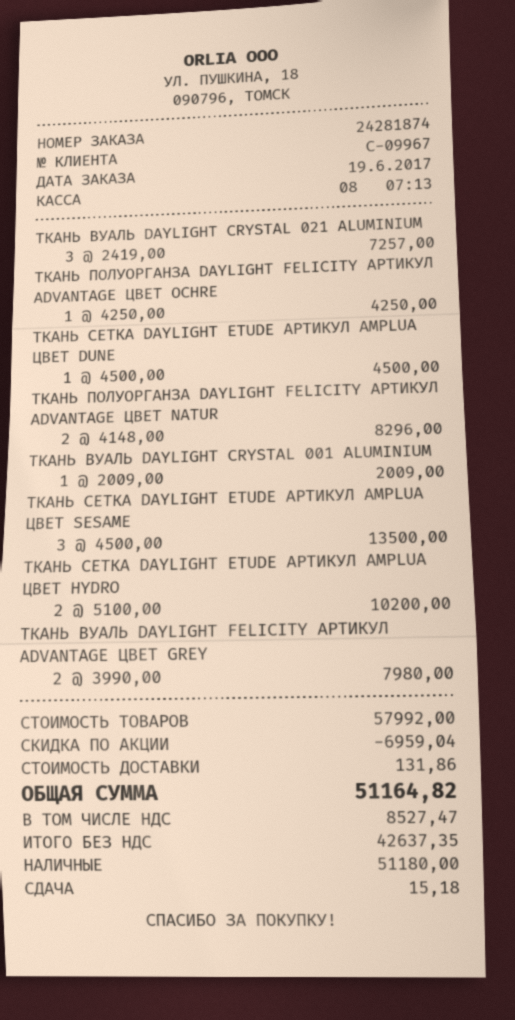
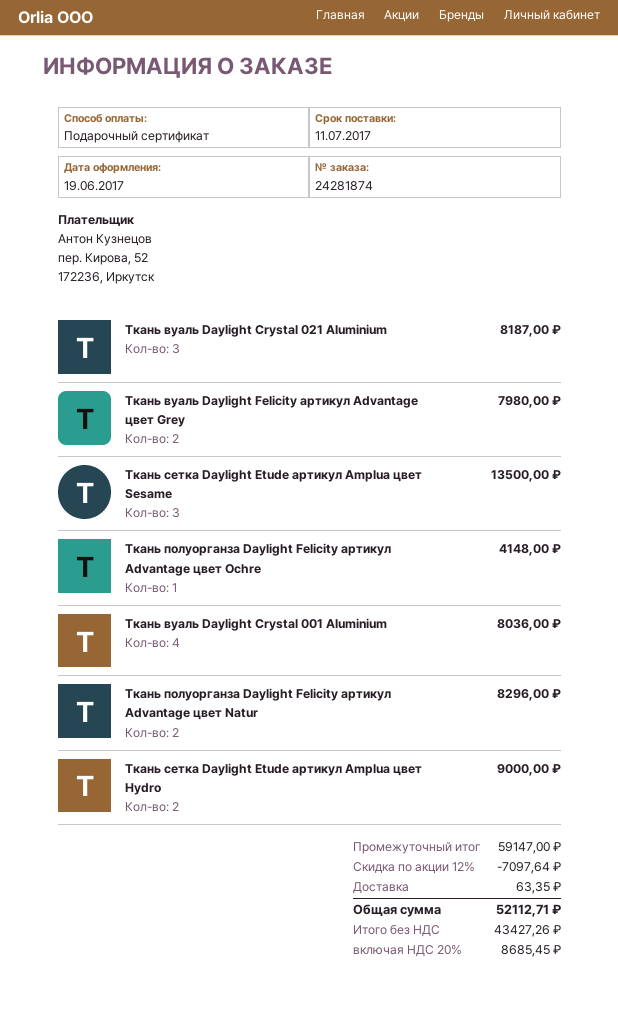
payment method: cash -> gift card
ТКАНЬ ВУАЛЬ DAYLIGHT CRYSTAL 021 ALUMINIUM: 3 for 7257.00 -> 3 for 8187.00
ТКАНЬ ПОЛУОРГАНЗА DAYLIGHT FELICITY АРТИКУЛ ADVANTAGE ЦВЕТ OCHRE: 1 for 4250.00 -> 1 for 4148.00
ТКАНЬ СЕТКА DAYLIGHT ETUDE АРТИКУЛ AMPLUA ЦВЕТ DUNE: 1 for 4500.00 -> none
ТКАНЬ ВУАЛЬ DAYLIGHT CRYSTAL 001 ALUMINIUM: 1 for 2009.00 -> 4 for 8036.00
ТКАНЬ СЕТКА DAYLIGHT ETUDE АРТИКУЛ AMPLUA ЦВЕТ HYDRO: 2 for 10200.00 -> 2 for 9000.00
subtotal: 57992.00 -> 59147.00
discount: 6959.04 -> 7097.64
shipping: 131.86 -> 63.35
net: 42637.35 -> 43427.26
tax: 8527.47 -> 8685.45
total: 51164.82 -> 52112.71

